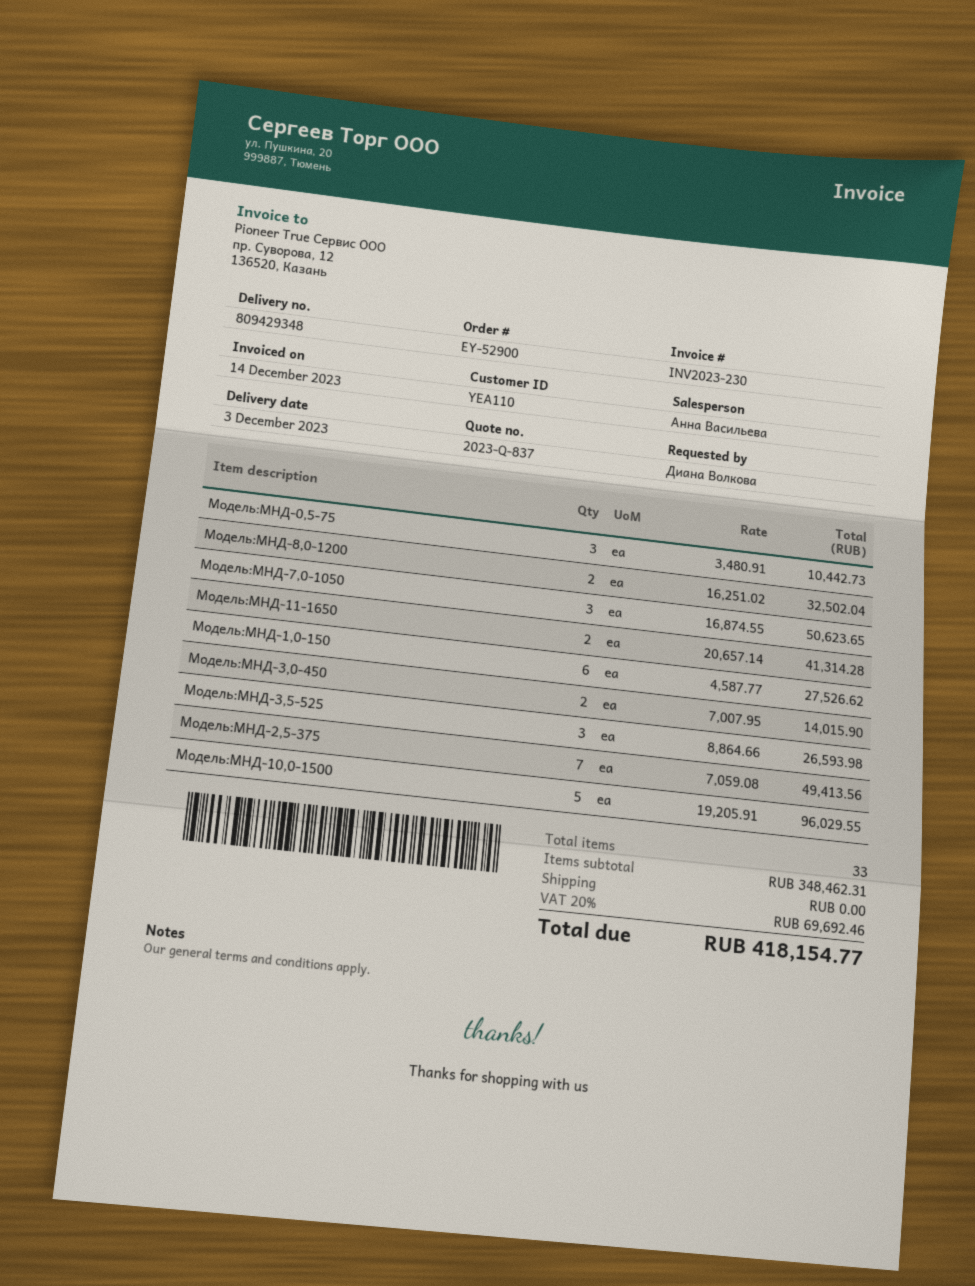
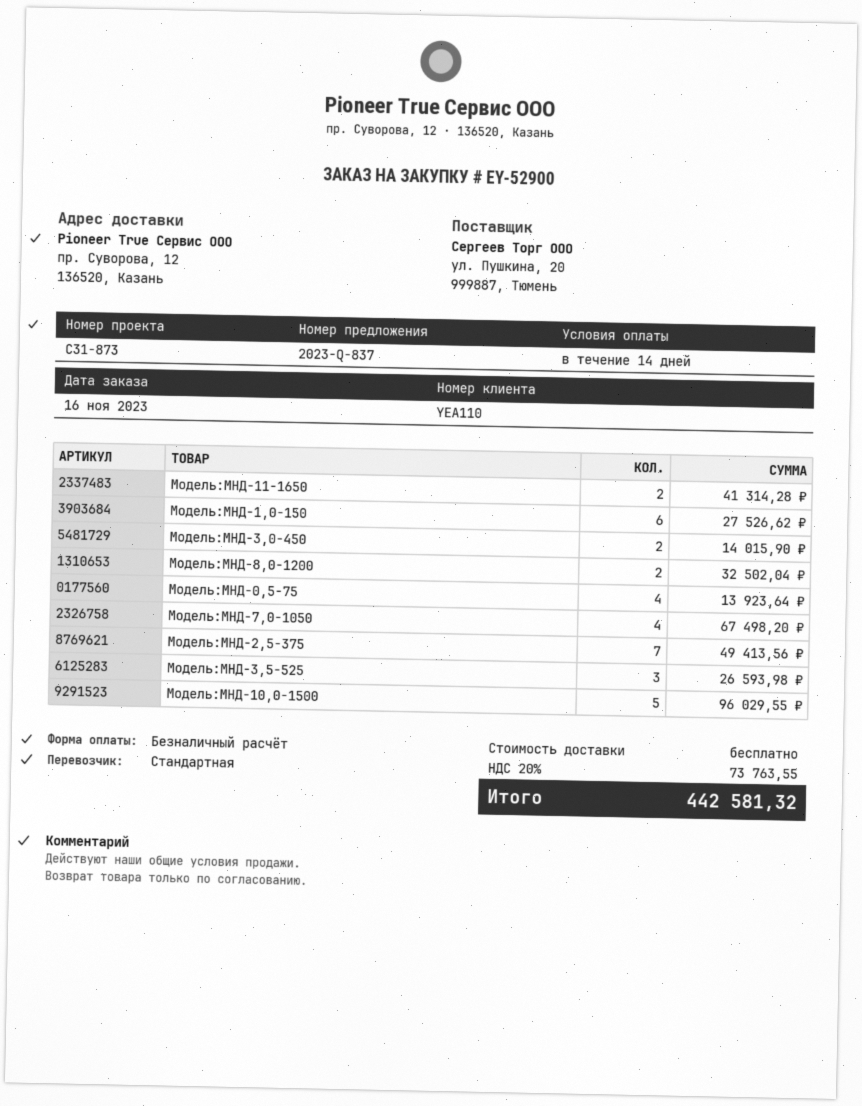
Модель:МНД-0,5-75: 3 for 10442.73 -> 4 for 13923.64
Модель:МНД-7,0-1050: 3 for 50623.65 -> 4 for 67498.20
tax: 20% = 69692.46 -> 20% = 73763.55
total: 418154.77 -> 442581.32

